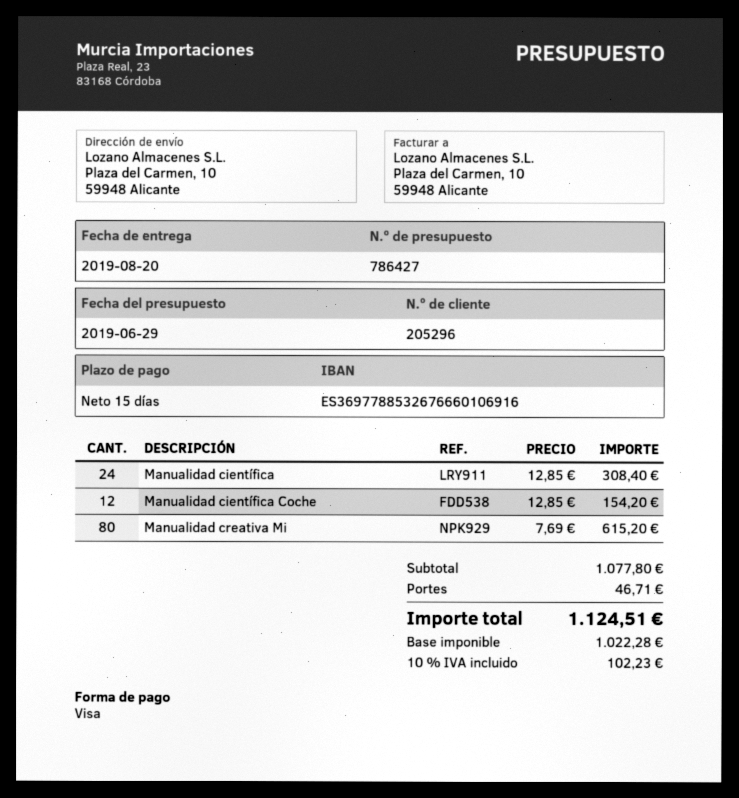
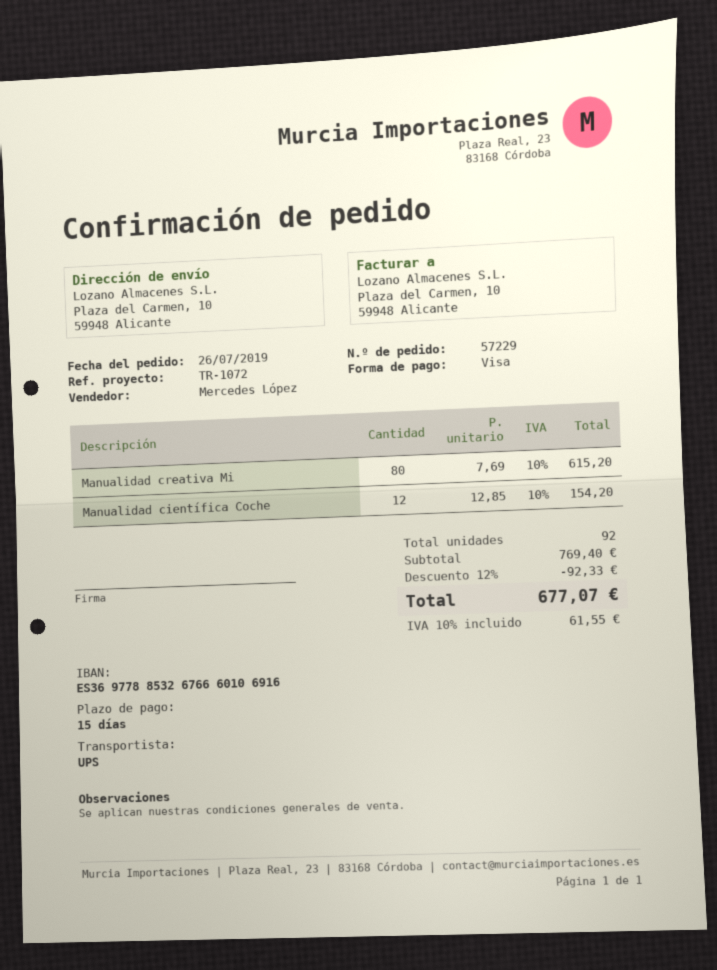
Manualidad científica: 24 x 12.85 = 308.40 -> none
subtotal: 1077.80 -> 769.40
discount: none -> 12% = 92.33
shipping: 46.71 -> none
tax: 10% = 102.23 -> 10% = 61.55
total: 1124.51 -> 677.07

